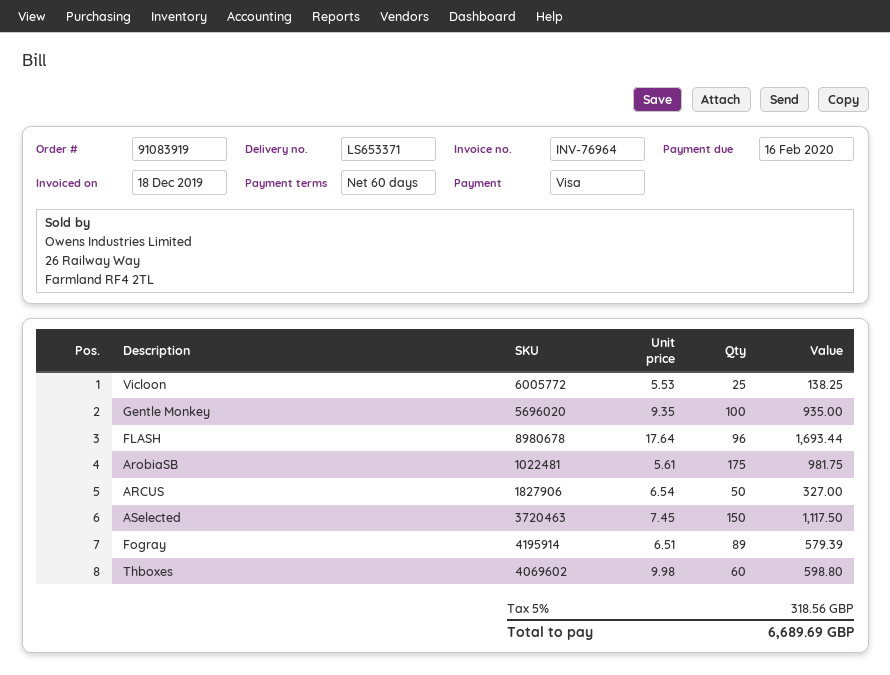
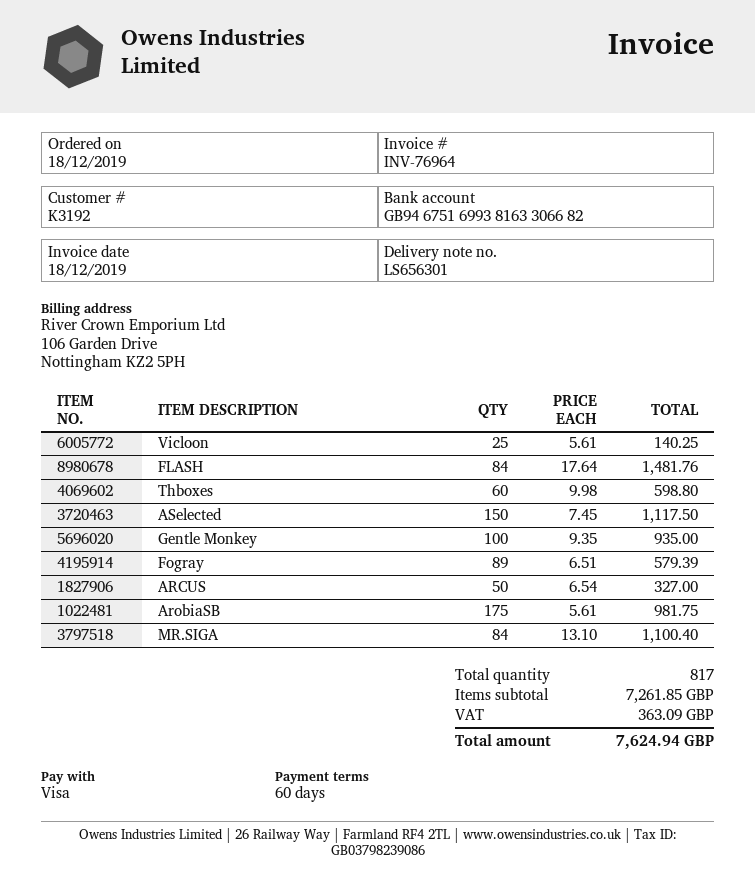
delivery note number: LS653371 -> LS656301
Vicloon: 25 x 5.53 = 138.25 -> 25 x 5.61 = 140.25
FLASH: 96 x 17.64 = 1693.44 -> 84 x 17.64 = 1481.76
MR.SIGA: none -> 84 x 13.10 = 1100.40
tax: 318.56 -> 363.09
total: 6689.69 -> 7624.94

